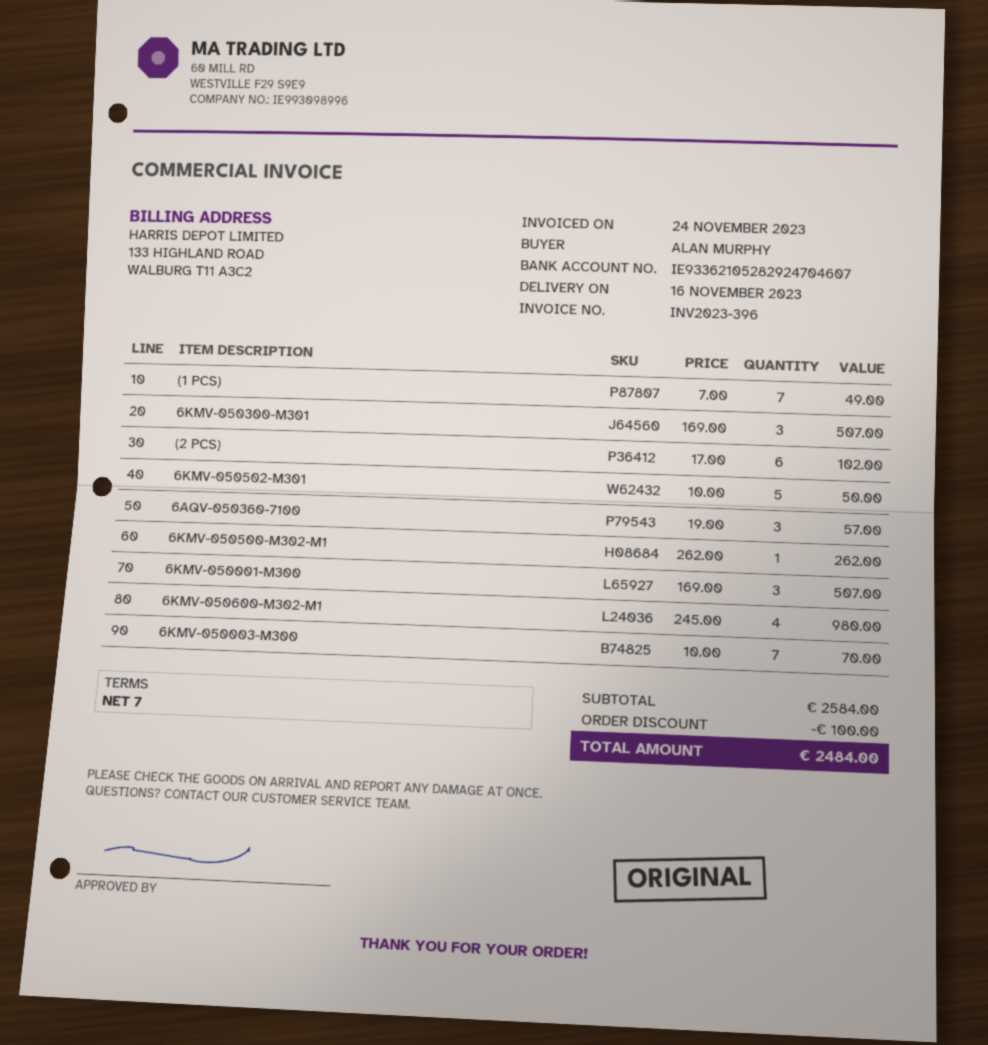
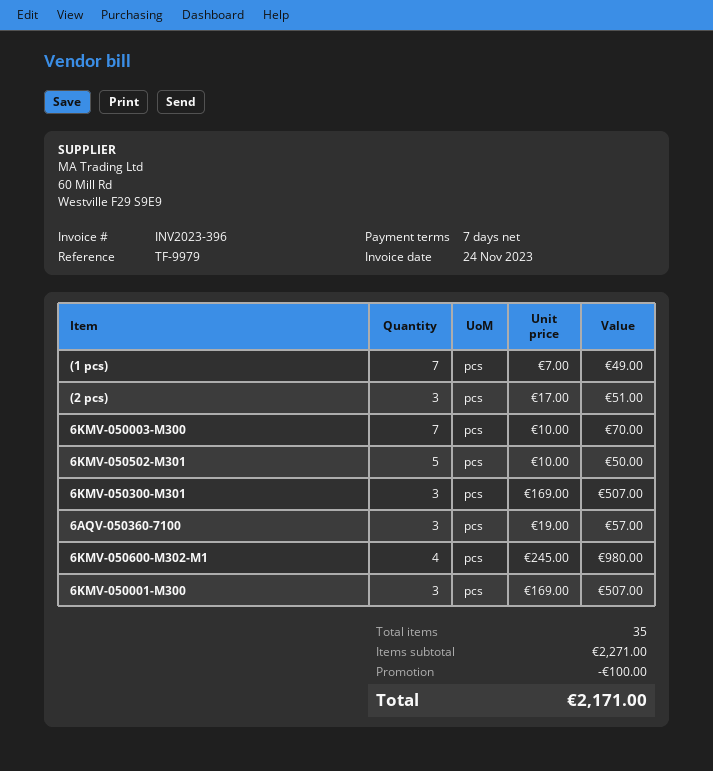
(2 PCS): 6 x 17.00 = 102.00 -> 3 x 17.00 = 51.00
6KMV-050500-M302-M1: 1 x 262.00 = 262.00 -> none
subtotal: 2584.00 -> 2271.00
total: 2484.00 -> 2171.00

